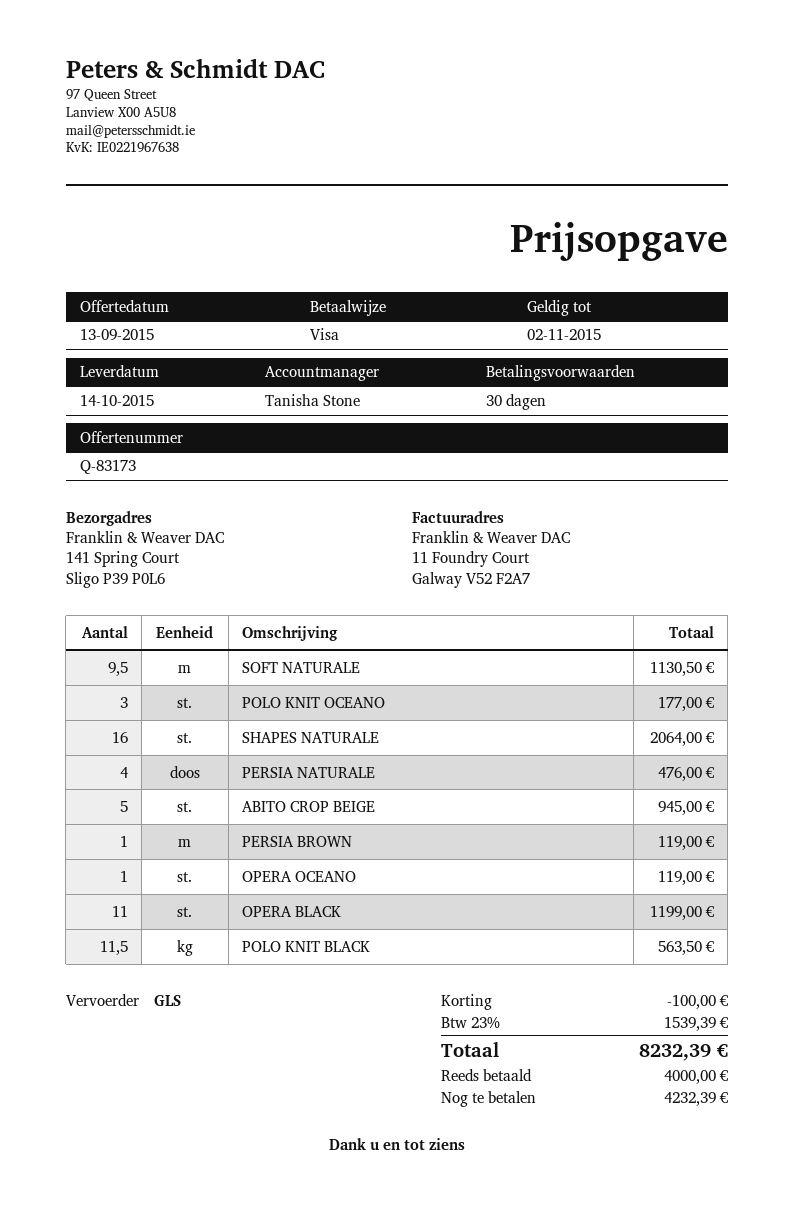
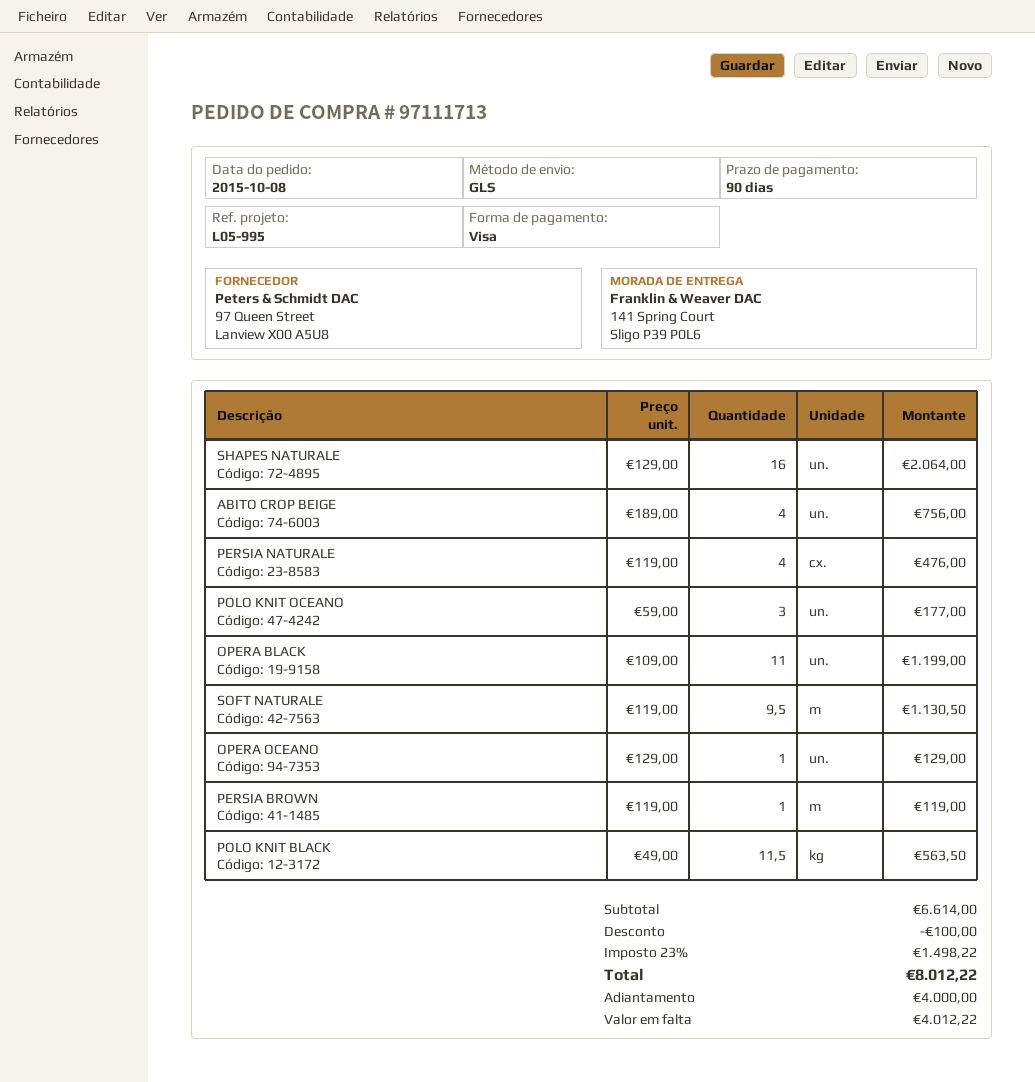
payment terms: 30 days -> 90 days
ABITO CROP BEIGE: 5 for 945.00 -> 4 for 756.00
OPERA OCEANO: 1 for 119.00 -> 1 for 129.00
tax: 23% = 1539.39 -> 23% = 1498.22
total: 8232.39 -> 8012.22
balance: 4232.39 -> 4012.22

